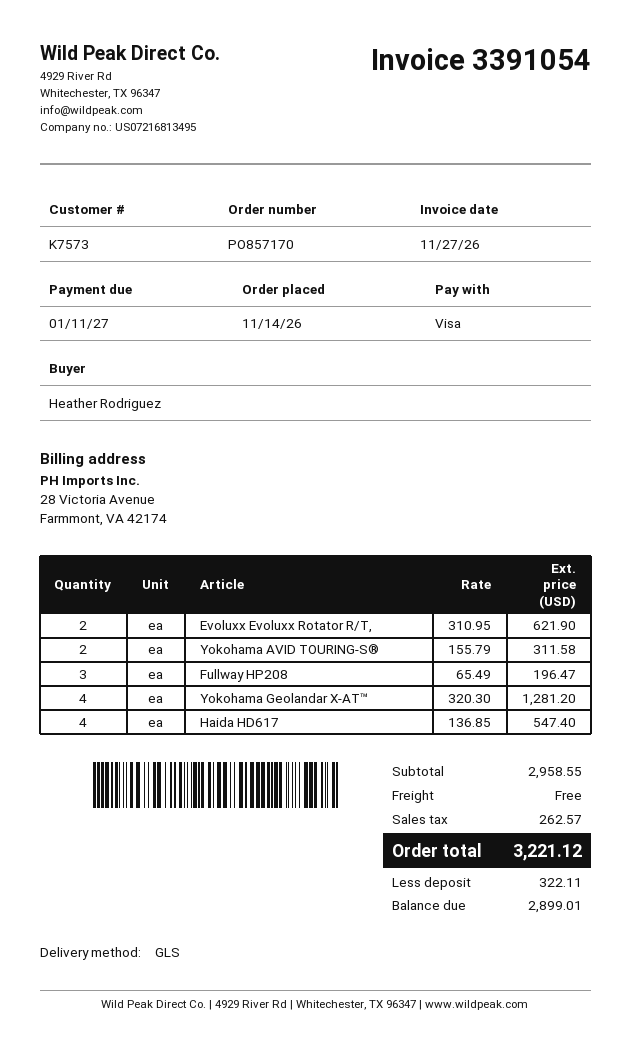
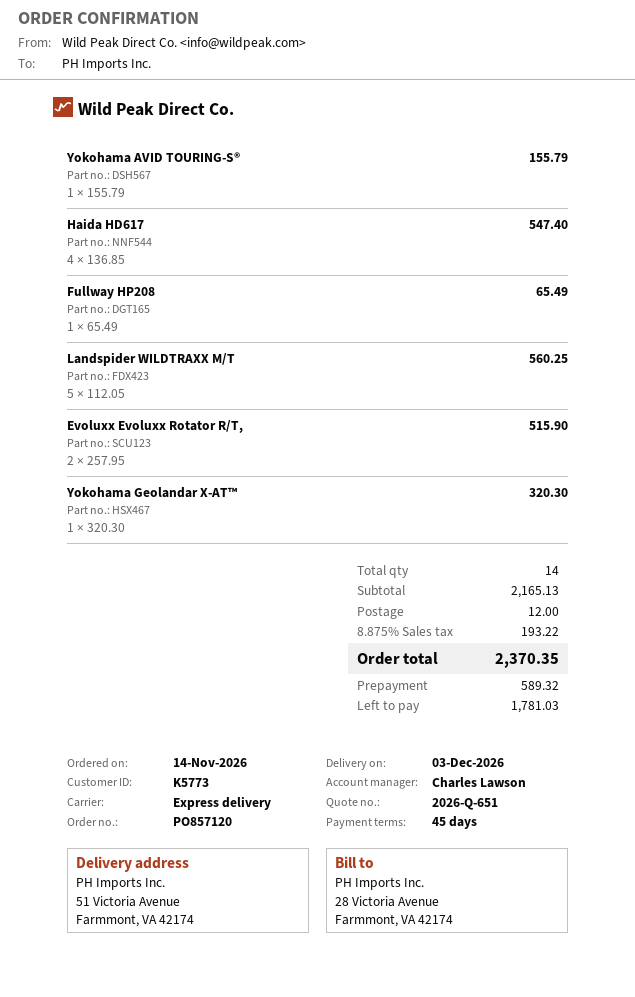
order number: PO857170 -> PO857120
customer number: K7573 -> K5773
shipping method: GLS -> express
Evoluxx Evoluxx Rotator R/T,: 2 x 310.95 = 621.90 -> 2 x 257.95 = 515.90
Yokohama AVID TOURING-S®: 2 x 155.79 = 311.58 -> 1 x 155.79 = 155.79
Fullway HP208: 3 x 65.49 = 196.47 -> 1 x 65.49 = 65.49
Yokohama Geolandar X-AT™: 4 x 320.30 = 1281.20 -> 1 x 320.30 = 320.30
Landspider WILDTRAXX M/T: none -> 5 x 112.05 = 560.25
subtotal: 2958.55 -> 2165.13
shipping: 0.00 -> 12.00
tax: 262.57 -> 193.22
total: 3221.12 -> 2370.35
deposit: 322.11 -> 589.32
balance: 2899.01 -> 1781.03

